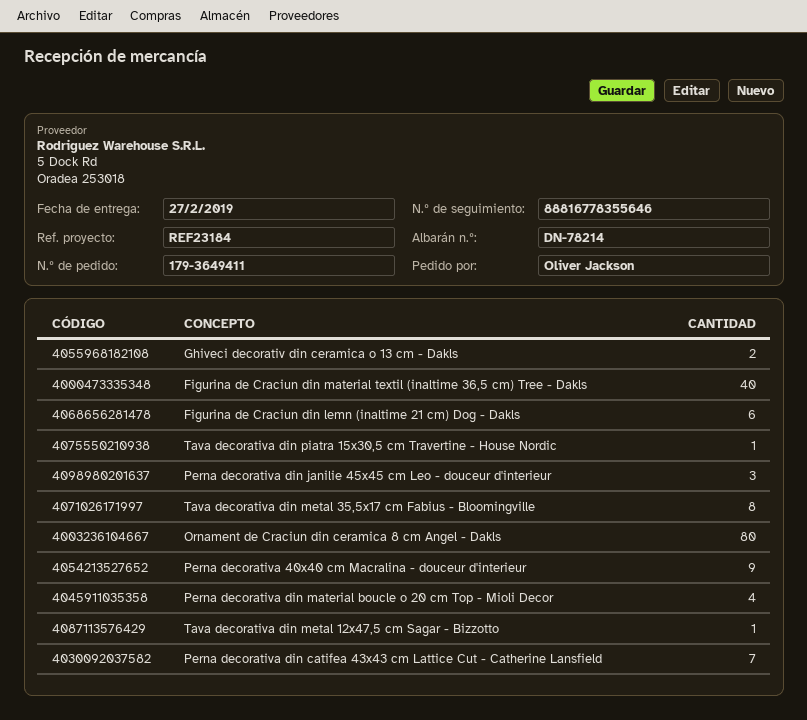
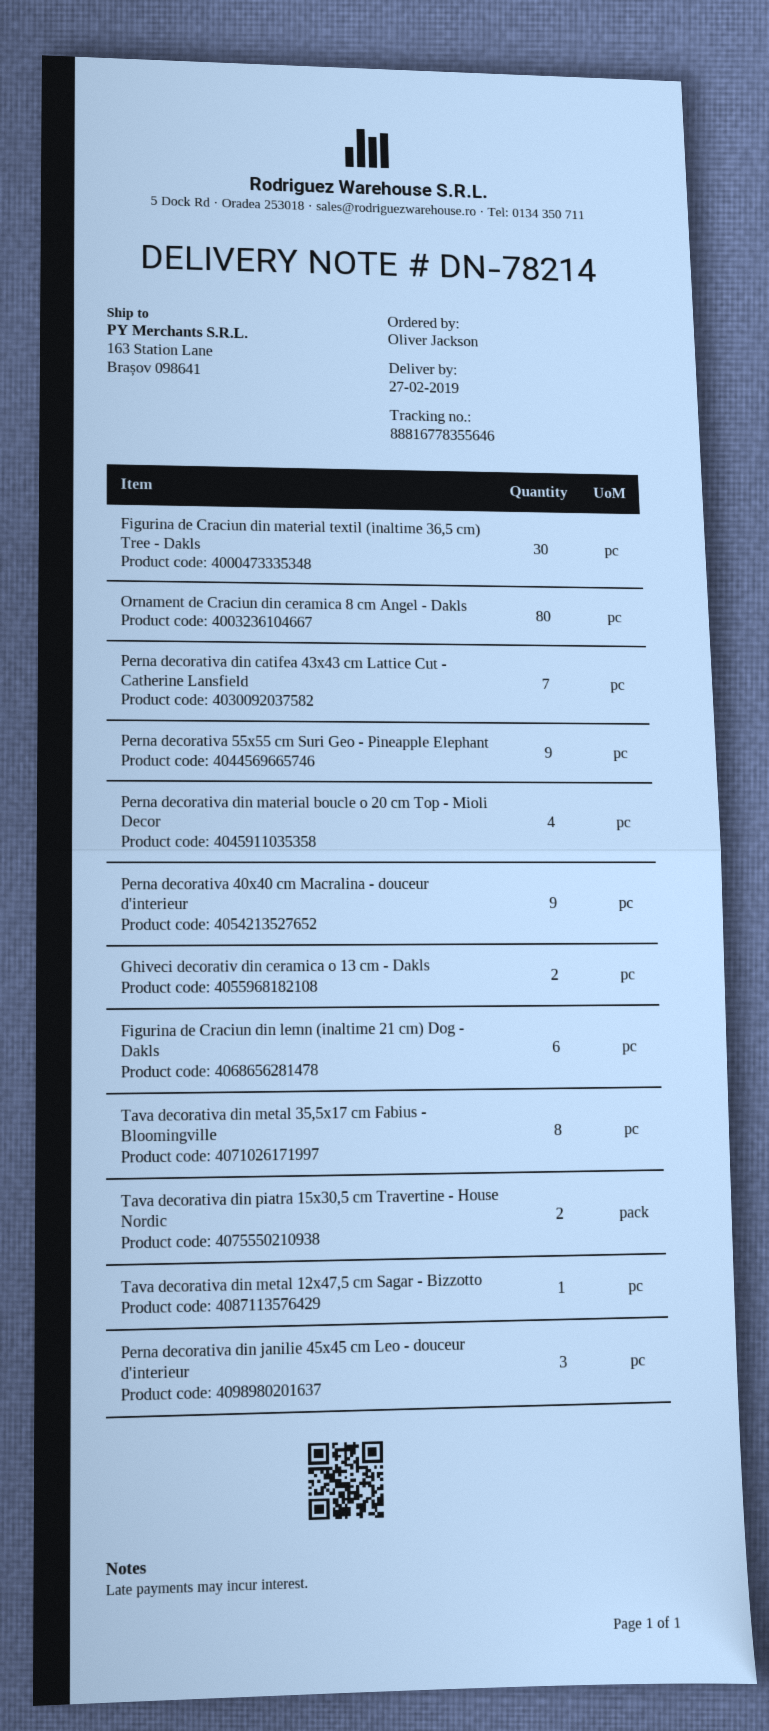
Figurina de Craciun din material textil (inaltime 36,5 cm) Tree - Dakls: 40 -> 30
Tava decorativa din piatra 15x30,5 cm Travertine - House Nordic: 1 -> 2
Perna decorativa 55x55 cm Suri Geo - Pineapple Elephant: none -> 9

